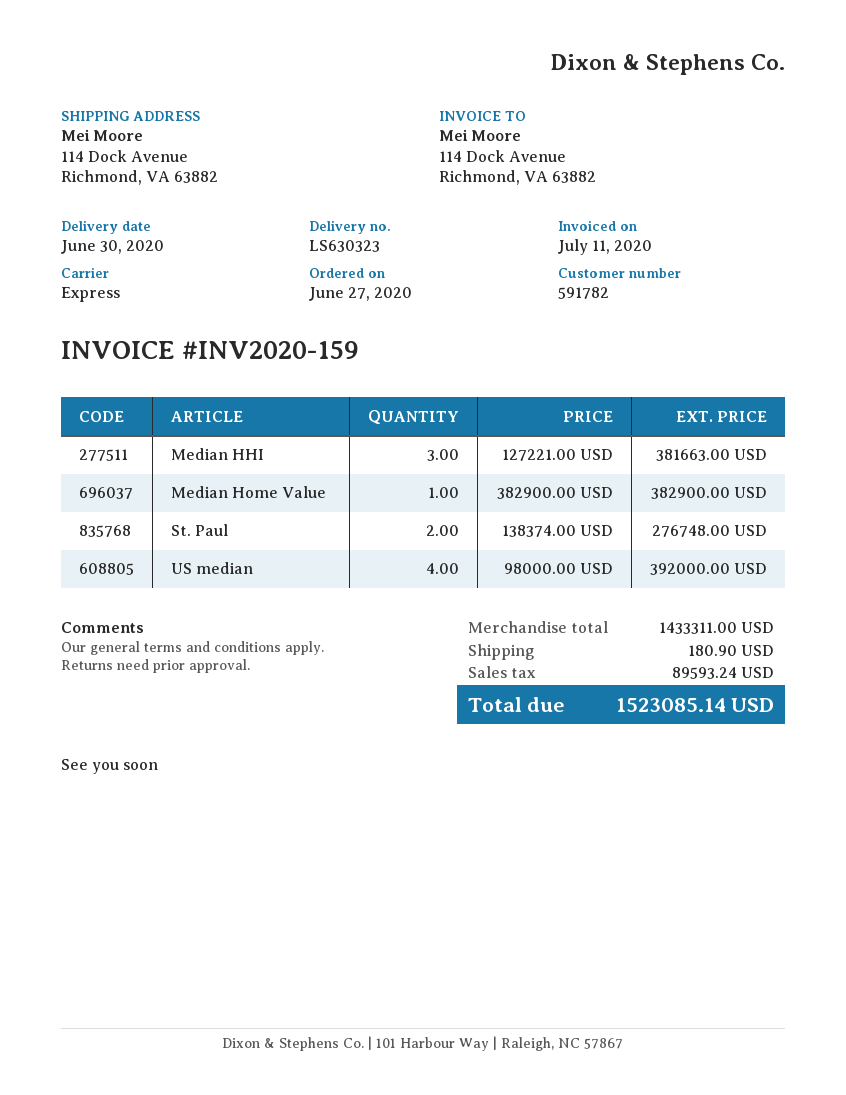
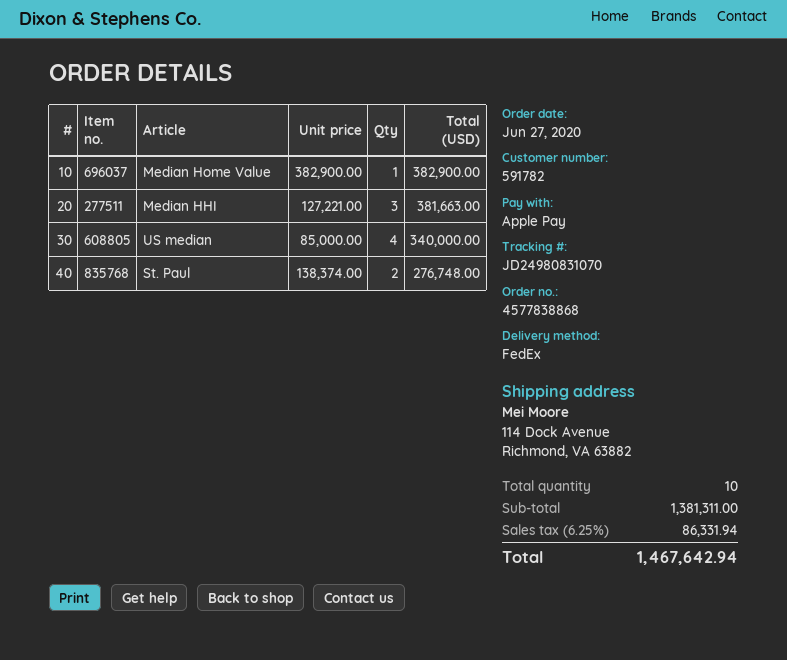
shipping method: express -> FedEx
US median: 4 x 98000.00 = 392000.00 -> 4 x 85000.00 = 340000.00
subtotal: 1433311.00 -> 1381311.00
shipping: 180.90 -> none
tax: 89593.24 -> 86331.94
total: 1523085.14 -> 1467642.94

